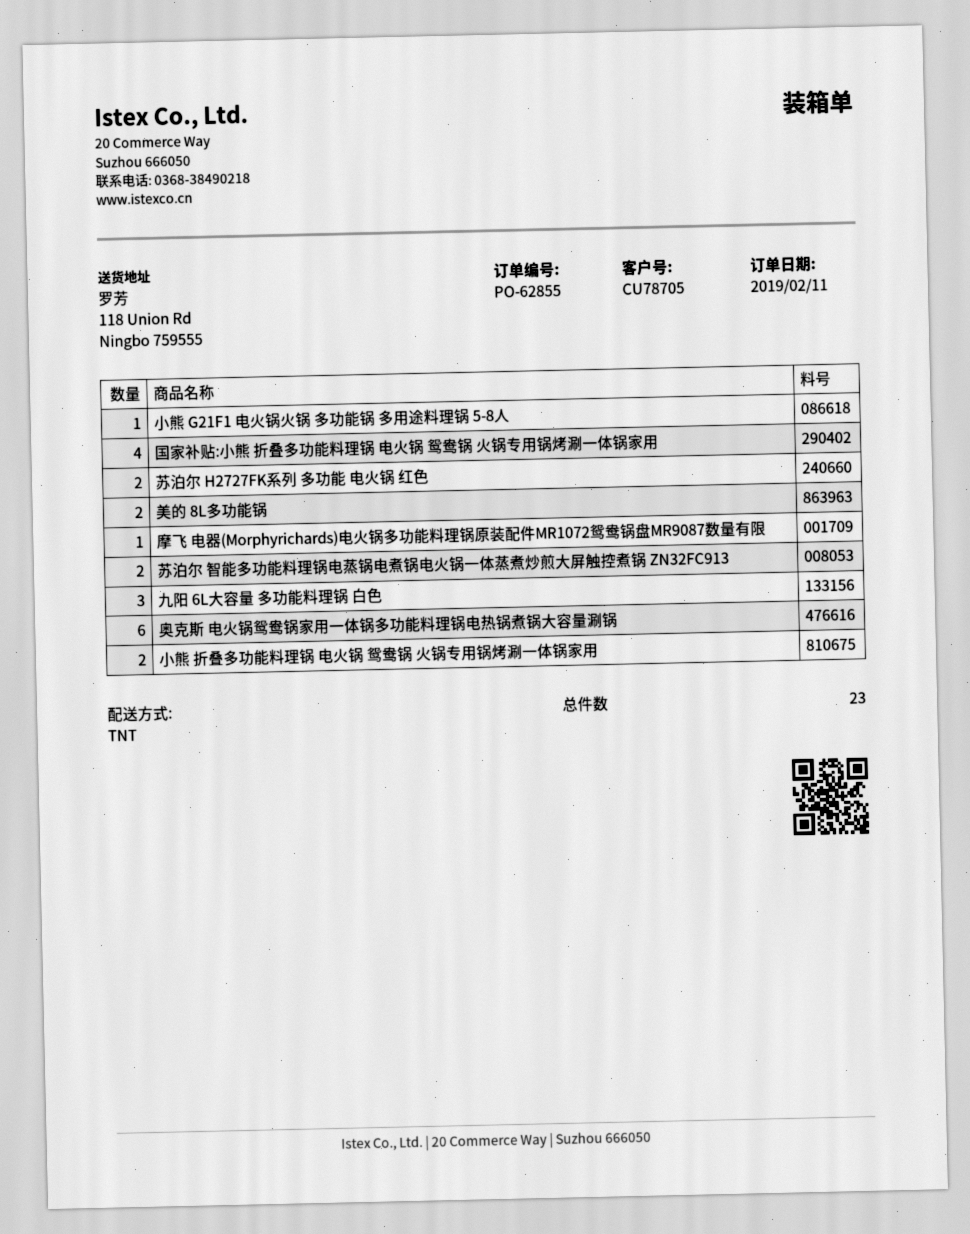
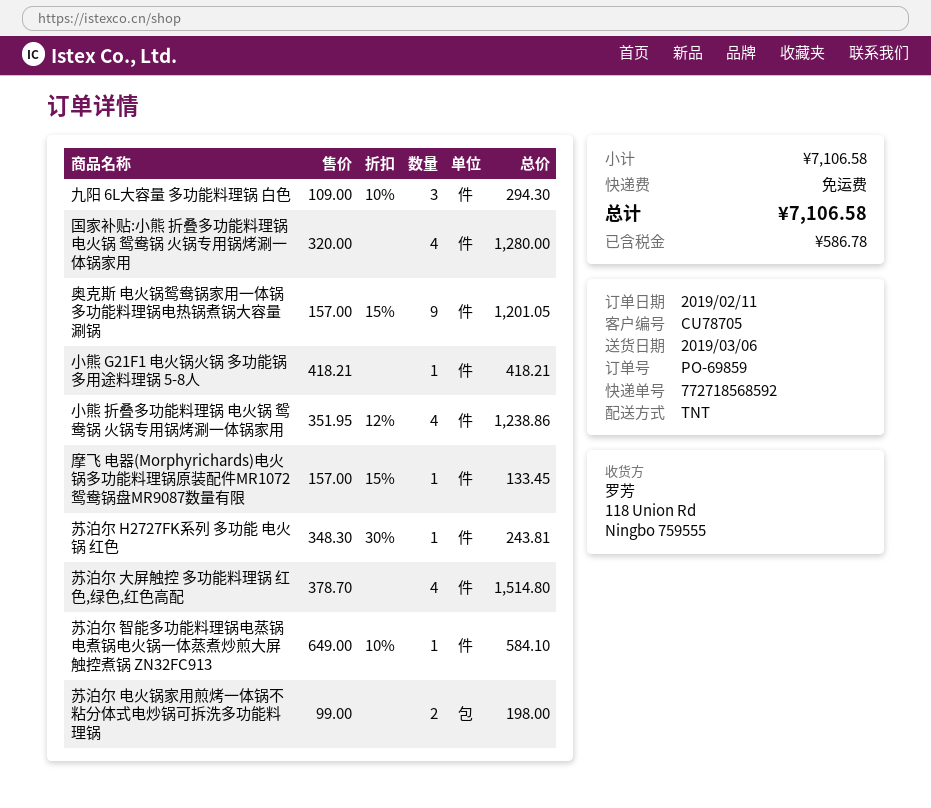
order number: PO-62855 -> PO-69859
苏泊尔 H2727FK系列 多功能 电火锅 红色: 2 -> 1
美的 8L多功能锅: 2 -> none
苏泊尔 智能多功能料理锅电蒸锅电煮锅电火锅一体蒸煮炒煎大屏触控煮锅 ZN32FC913: 2 -> 1
奥克斯 电火锅鸳鸯锅家用一体锅多功能料理锅电热锅煮锅大容量涮锅: 6 -> 9
小熊 折叠多功能料理锅 电火锅 鸳鸯锅 火锅专用锅烤涮一体锅家用: 2 -> 4
苏泊尔 大屏触控 多功能料理锅 红色,绿色,红色高配: none -> 4
苏泊尔 电火锅家用煎烤一体锅不粘分体式电炒锅可拆洗多功能料理锅: none -> 2

